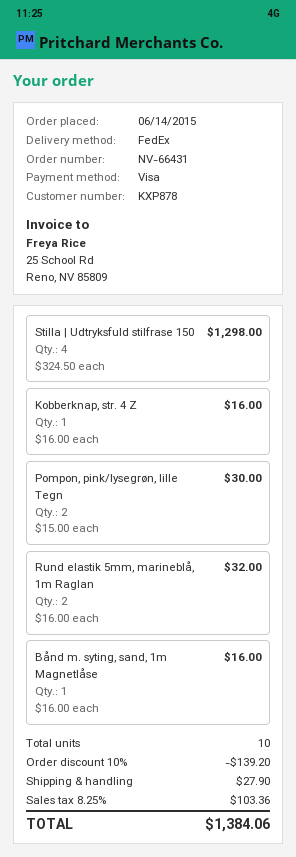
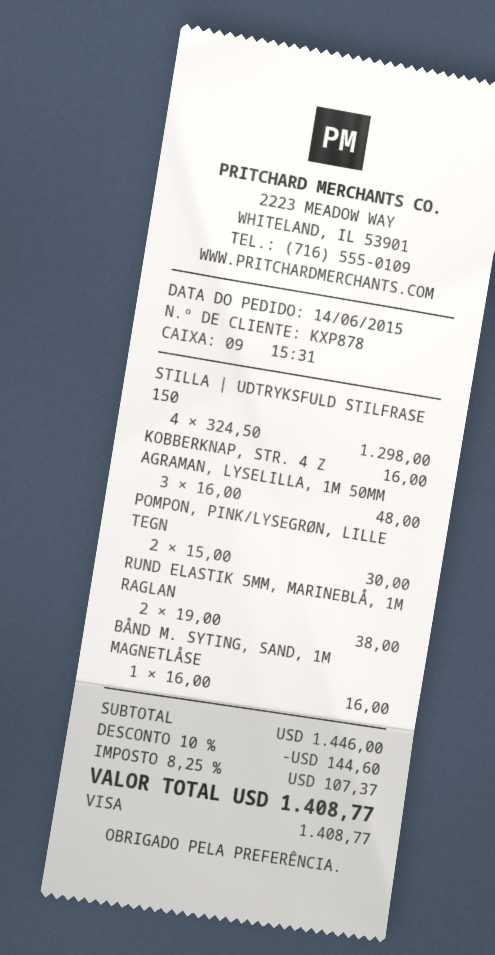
Rund elastik 5mm, marineblå, 1m Raglan: 2 x 16.00 = 32.00 -> 2 x 19.00 = 38.00
AGRAMAN, LYSELILLA, 1M 50MM: none -> 3 x 16.00 = 48.00
discount: 10% = 139.20 -> 10% = 144.60
shipping: 27.90 -> none
tax: 8.25% = 103.36 -> 8.25% = 107.37
total: 1384.06 -> 1408.77

